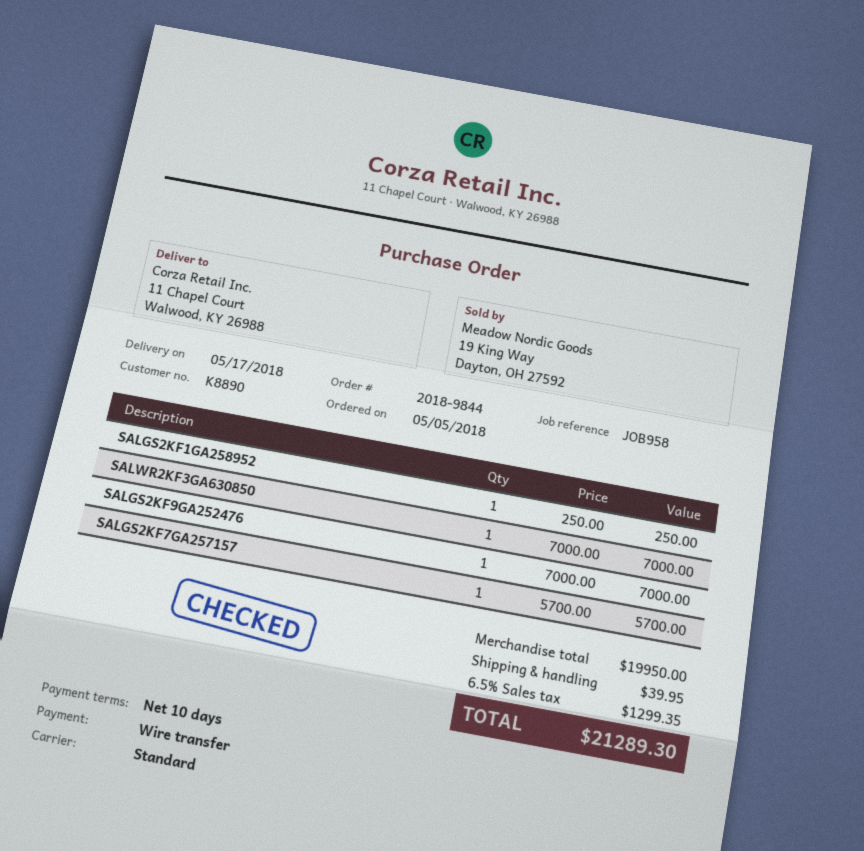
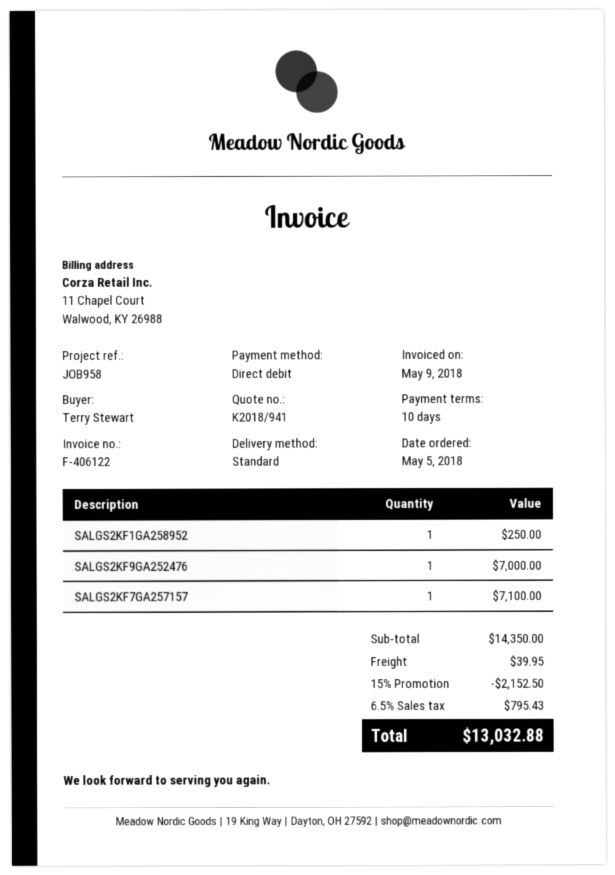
payment method: bank transfer -> direct debit
SALWR2KF3GA630850: 1 for 7000.00 -> none
SALGS2KF7GA257157: 1 for 5700.00 -> 1 for 7100.00
subtotal: 19950.00 -> 14350.00
discount: none -> 15% = 2152.50
tax: 6.5% = 1299.35 -> 6.5% = 795.43
total: 21289.30 -> 13032.88

